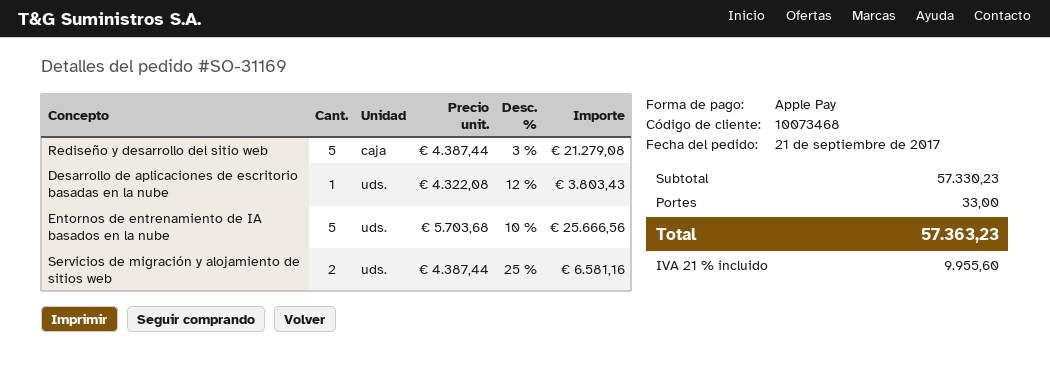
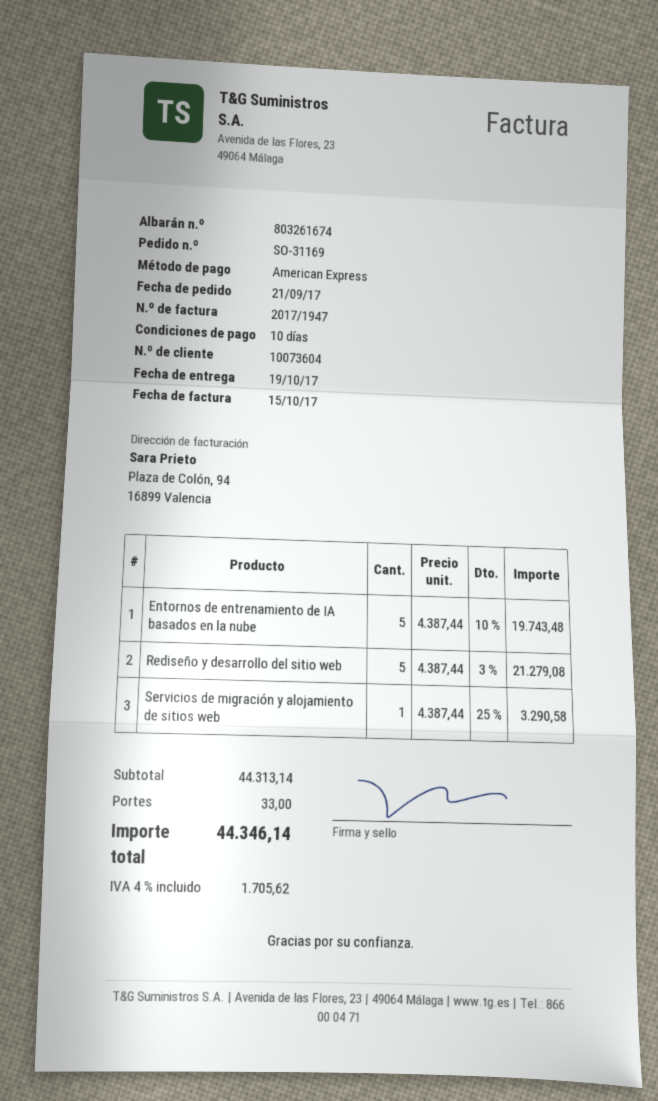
customer number: 10073468 -> 10073604
payment method: Apple Pay -> American Express
Desarrollo de aplicaciones de escritorio basadas en la nube: 1 x 4322.08 - 12% = 3803.43 -> none
Entornos de entrenamiento de IA basados en la nube: 5 x 5703.68 - 10% = 25666.56 -> 5 x 4387.44 - 10% = 19743.48
Servicios de migración y alojamiento de sitios web: 2 x 4387.44 - 25% = 6581.16 -> 1 x 4387.44 - 25% = 3290.58
subtotal: 57330.23 -> 44313.14
tax: 21% = 9955.60 -> 4% = 1705.62
total: 57363.23 -> 44346.14

